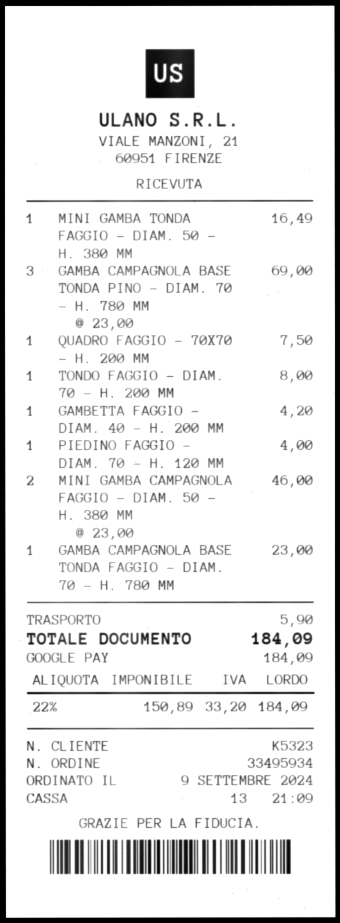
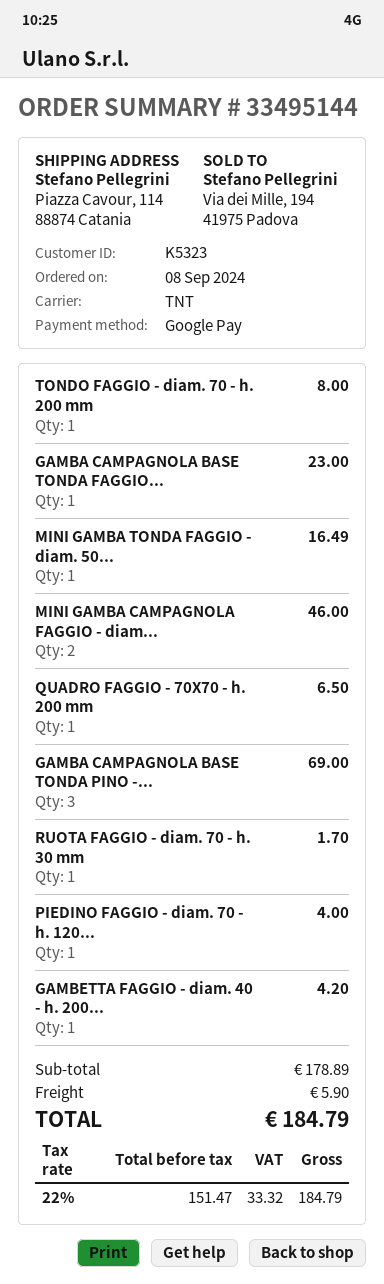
order number: 33495934 -> 33495144
order date: 2024-09-09 -> 2024-09-08
QUADRO FAGGIO - 70X70 - H. 200 MM: 1 for 7.50 -> 1 for 6.50
RUOTA FAGGIO - diam. 70 - h. 30 mm: none -> 1 for 1.70
net: 150.89 -> 151.47
tax: 22% = 33.20 -> 22% = 33.32
total: 184.09 -> 184.79

